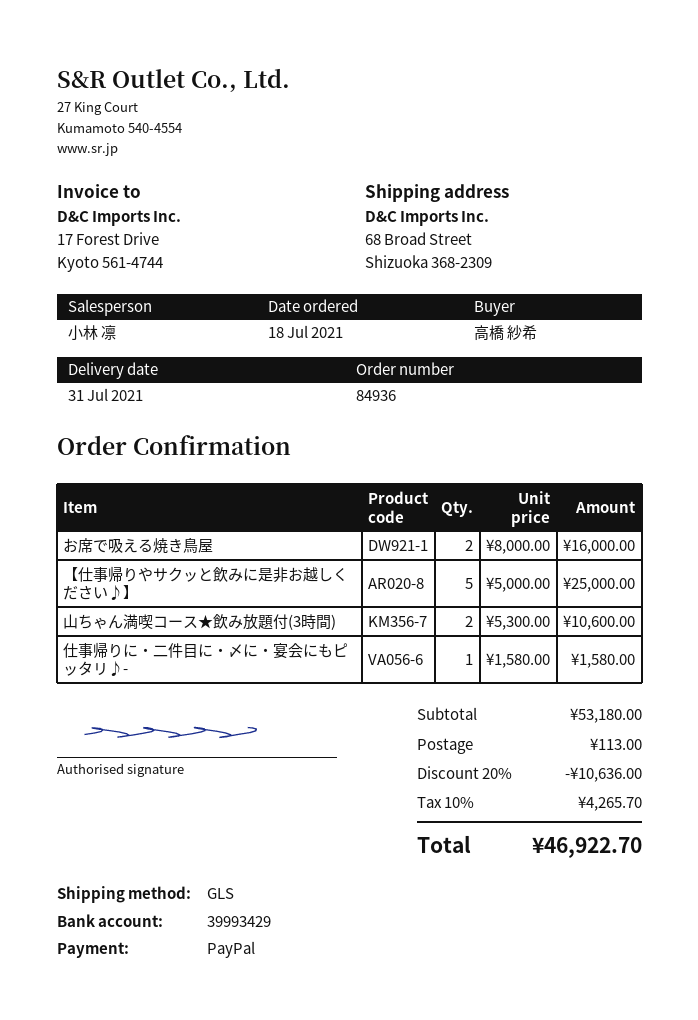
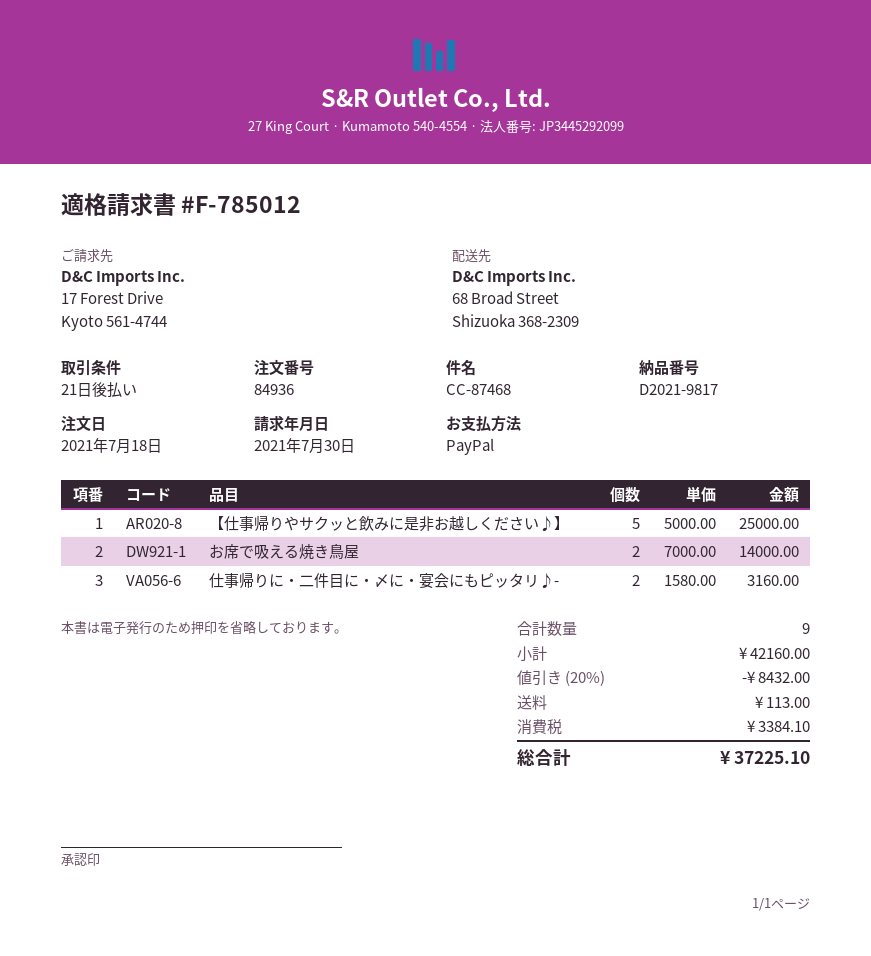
お席で吸える焼き鳥屋: 2 x 8000.00 = 16000.00 -> 2 x 7000.00 = 14000.00
山ちゃん満喫コース★飲み放題付(3時間): 2 x 5300.00 = 10600.00 -> none
仕事帰りに・二件目に・〆に・宴会にもピッタリ♪-: 1 x 1580.00 = 1580.00 -> 2 x 1580.00 = 3160.00
subtotal: 53180.00 -> 42160.00
discount: 20% = 10636.00 -> 20% = 8432.00
tax: 4265.70 -> 3384.10
total: 46922.70 -> 37225.10

